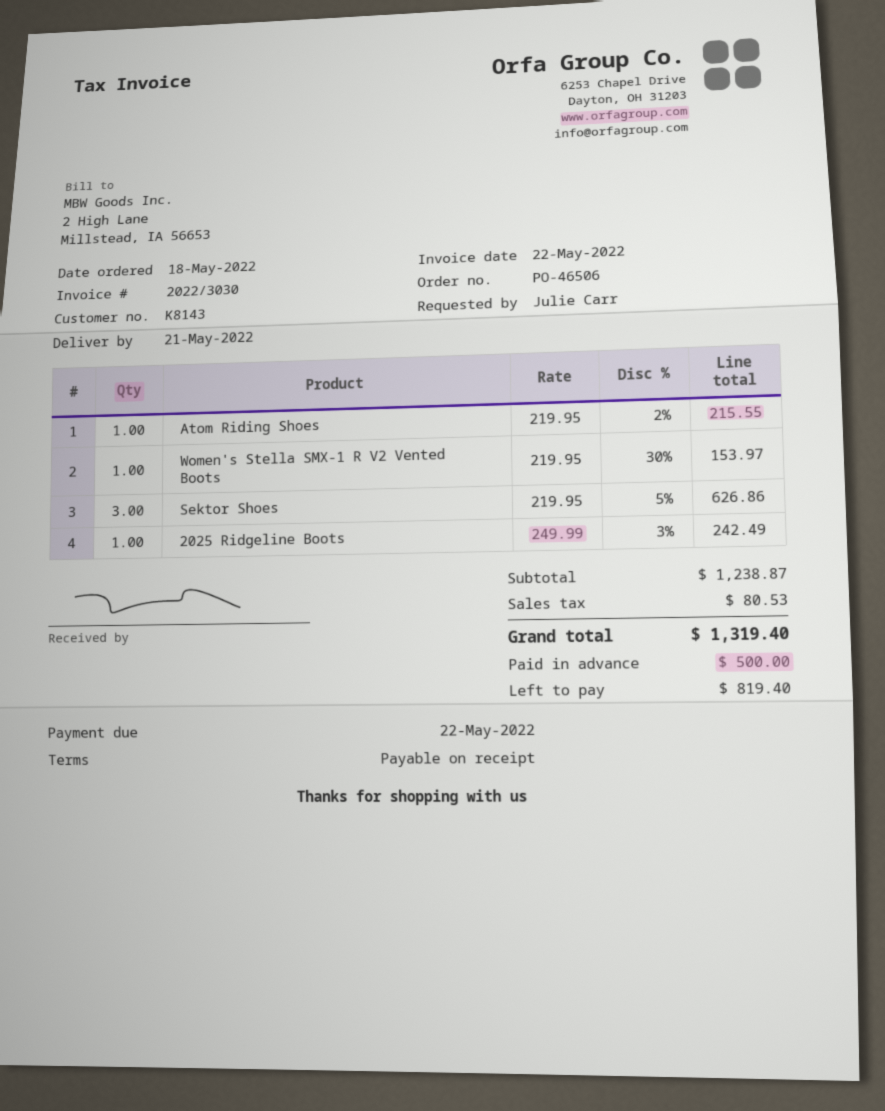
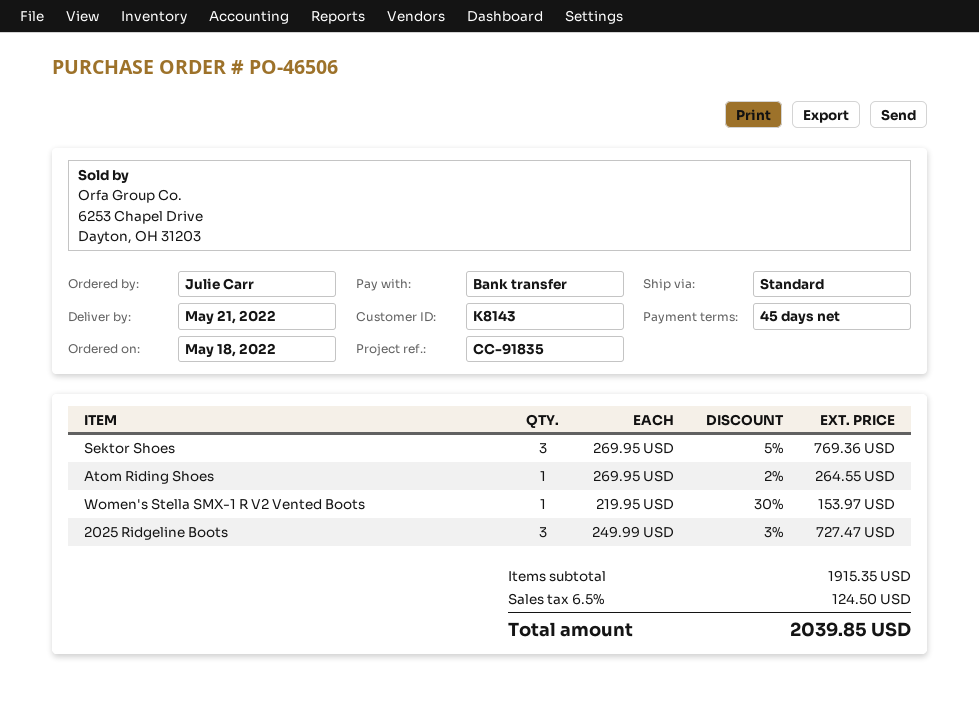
payment terms: on receipt -> 45 days
Atom Riding Shoes: 1 x 219.95 - 2% = 215.55 -> 1 x 269.95 - 2% = 264.55
Sektor Shoes: 3 x 219.95 - 5% = 626.86 -> 3 x 269.95 - 5% = 769.36
2025 Ridgeline Boots: 1 x 249.99 - 3% = 242.49 -> 3 x 249.99 - 3% = 727.47
subtotal: 1238.87 -> 1915.35
tax: 80.53 -> 124.50
total: 1319.40 -> 2039.85

